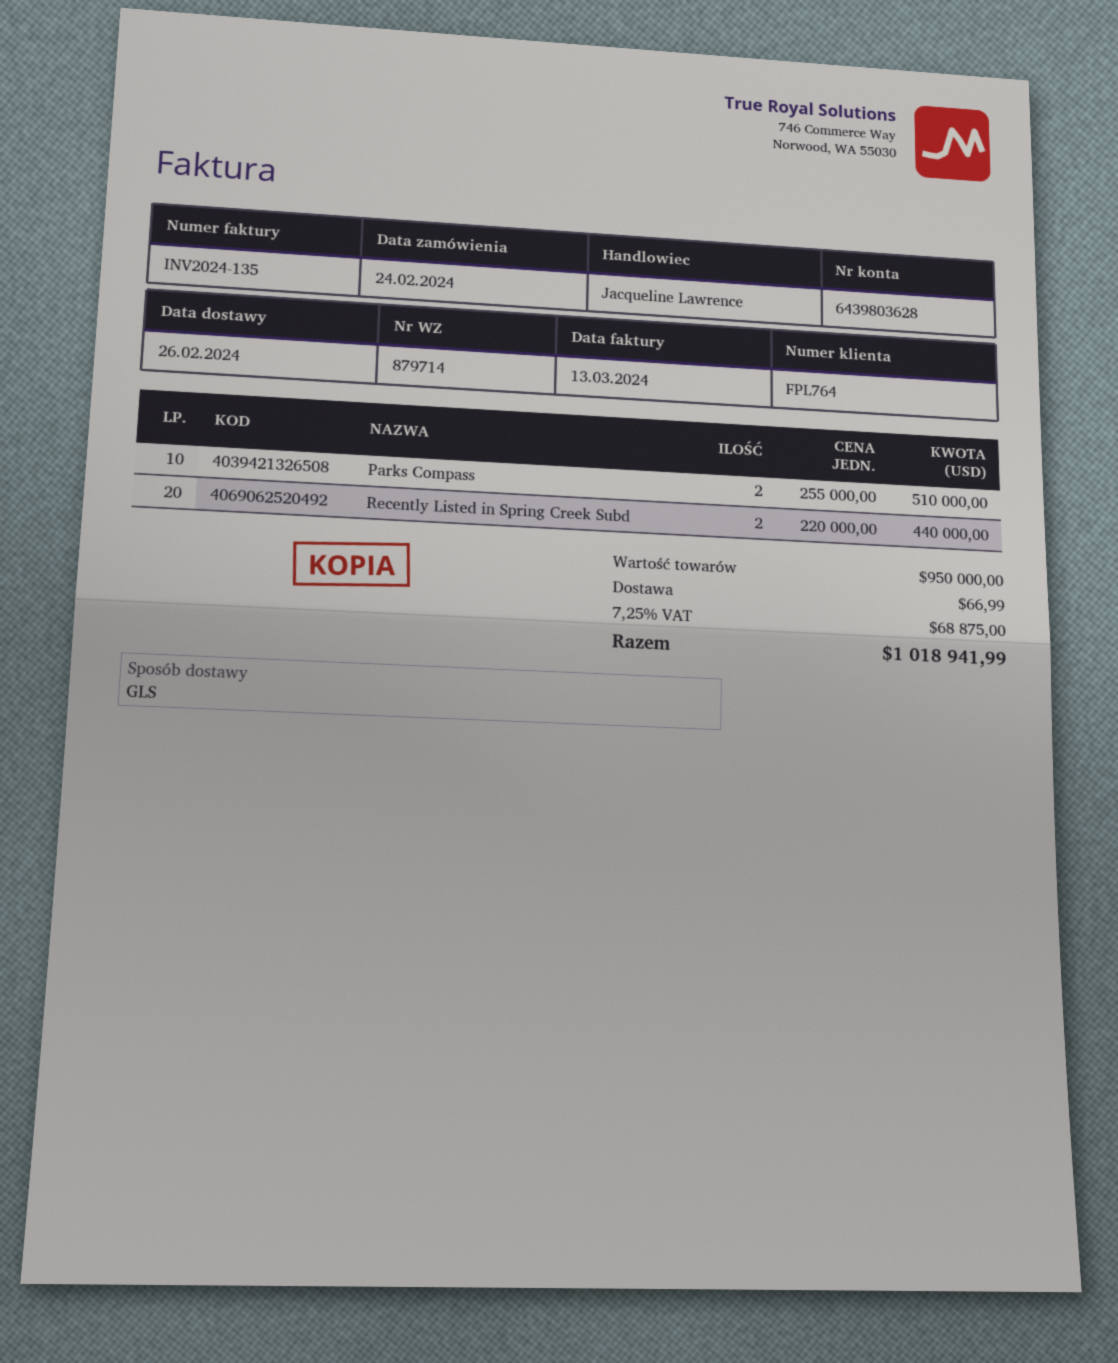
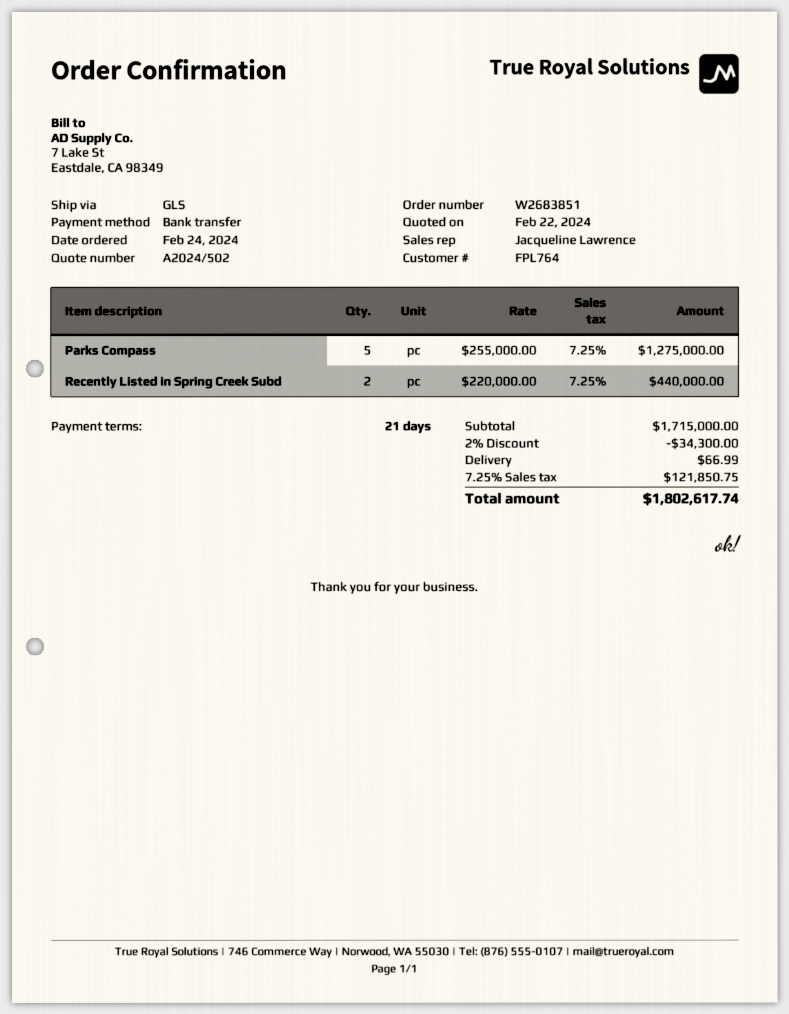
Parks Compass: 2 x 255000.00 = 510000.00 -> 5 x 255000.00 = 1275000.00
subtotal: 950000.00 -> 1715000.00
discount: none -> 2% = 34300.00
tax: 7.25% = 68875.00 -> 7.25% = 121850.75
total: 1018941.99 -> 1802617.74

